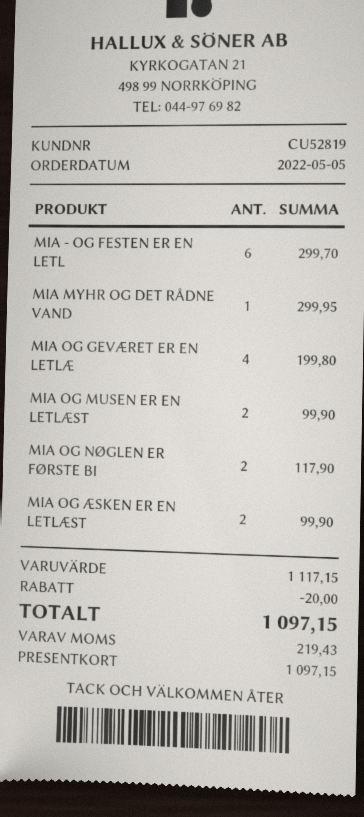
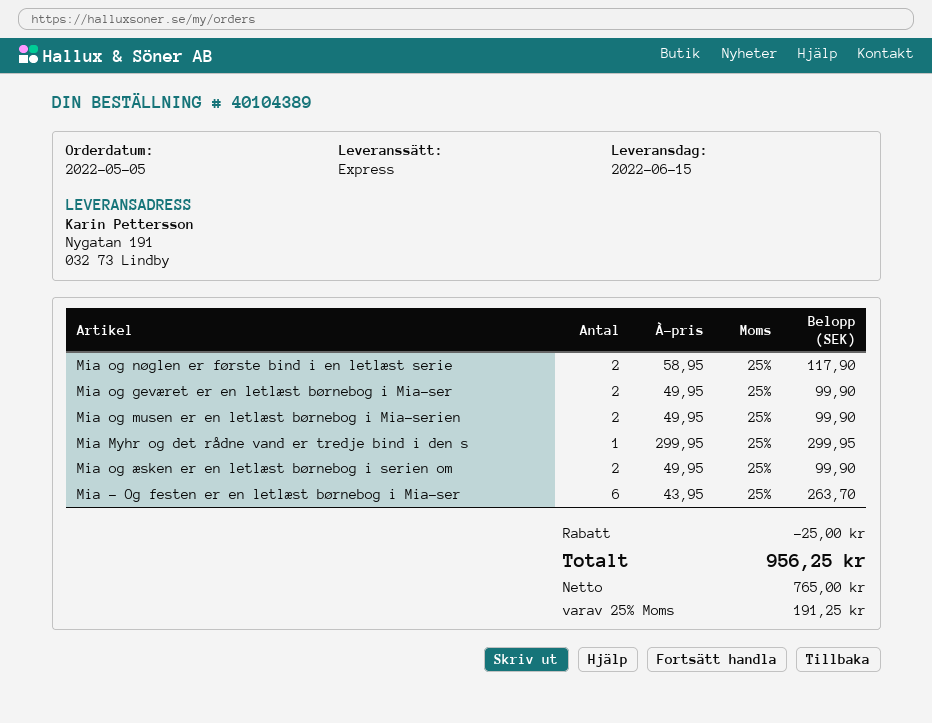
MIA - OG FESTEN ER EN LETL: 6 for 299.70 -> 6 for 263.70
MIA OG GEVÆRET ER EN LETLÆ: 4 for 199.80 -> 2 for 99.90
discount: 20.00 -> 25.00
tax: 219.43 -> 191.25
total: 1097.15 -> 956.25

